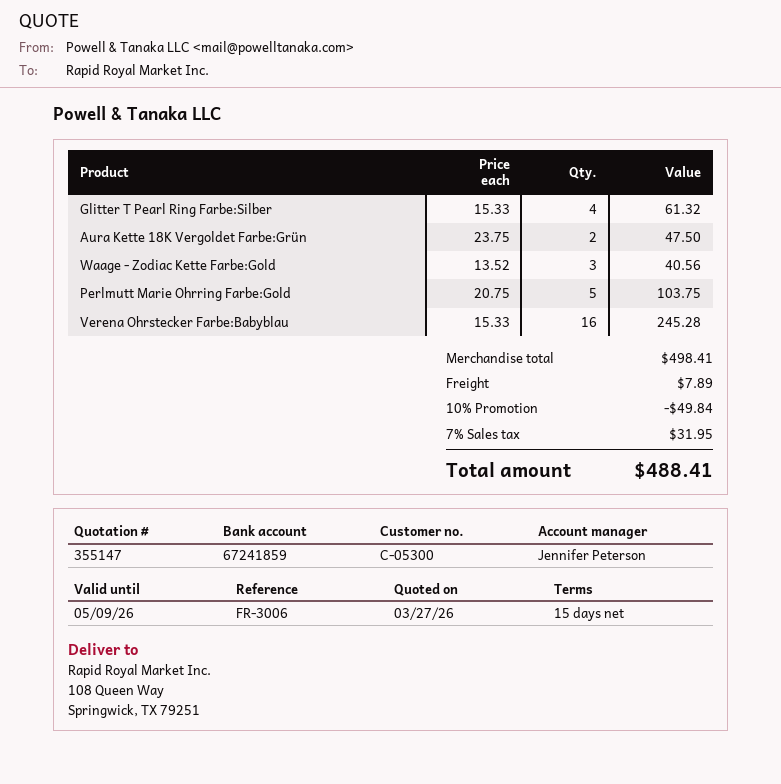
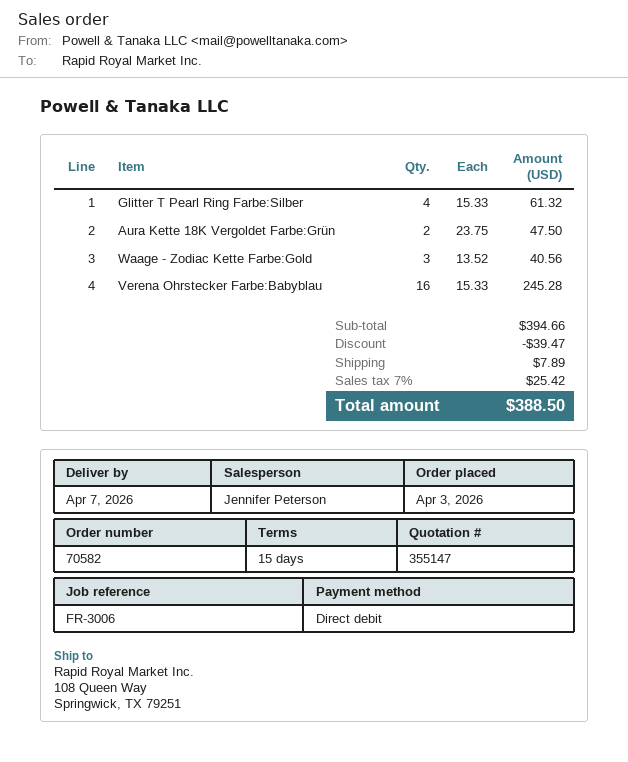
Perlmutt Marie Ohrring Farbe:Gold: 5 x 20.75 = 103.75 -> none
subtotal: 498.41 -> 394.66
discount: 49.84 -> 39.47
tax: 7% = 31.95 -> 7% = 25.42
total: 488.41 -> 388.50

